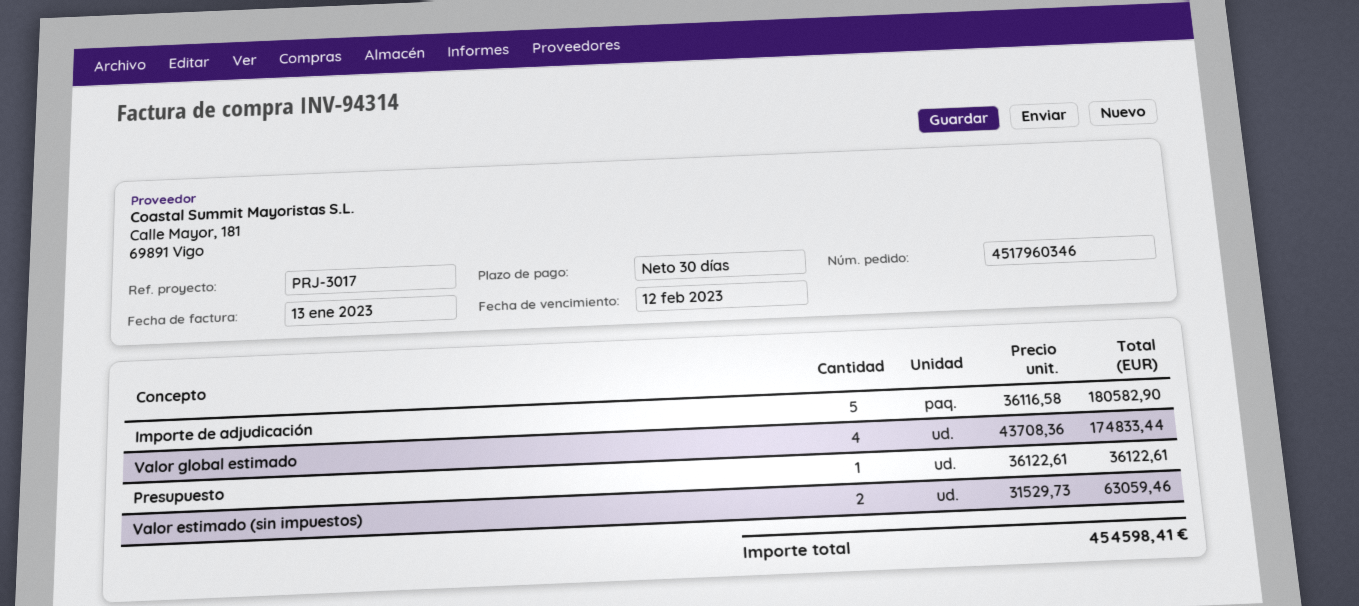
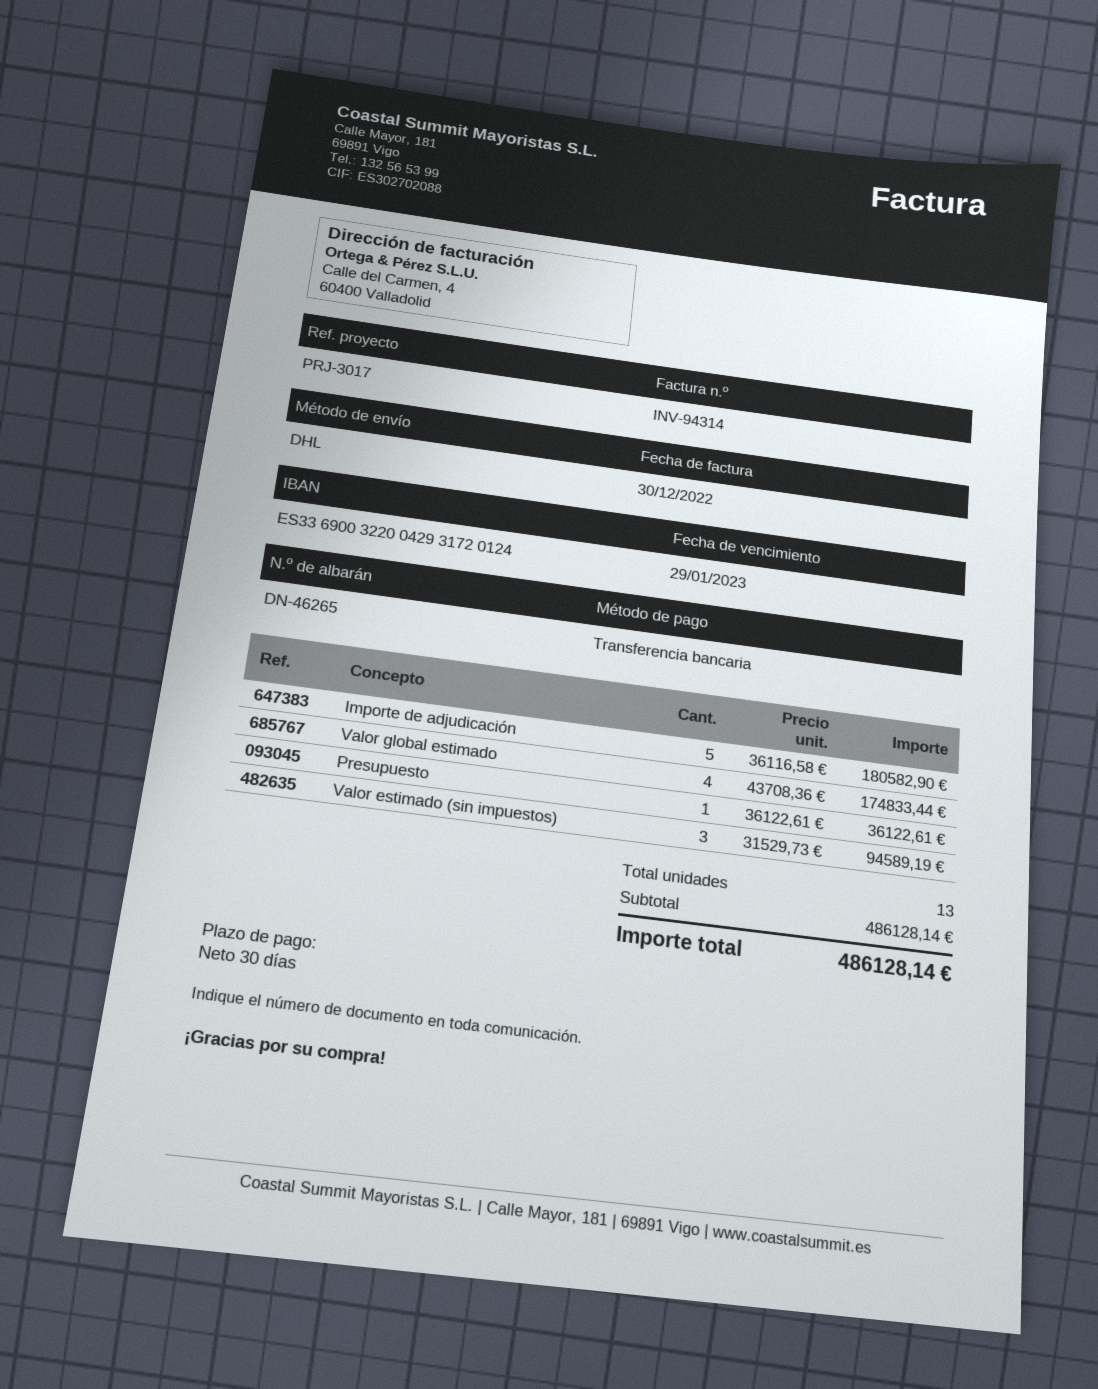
invoice date: 2023-01-13 -> 2022-12-30
due date: 2023-02-12 -> 2023-01-29
Valor estimado (sin impuestos): 2 x 31529.73 = 63059.46 -> 3 x 31529.73 = 94589.19
total: 454598.41 -> 486128.14

